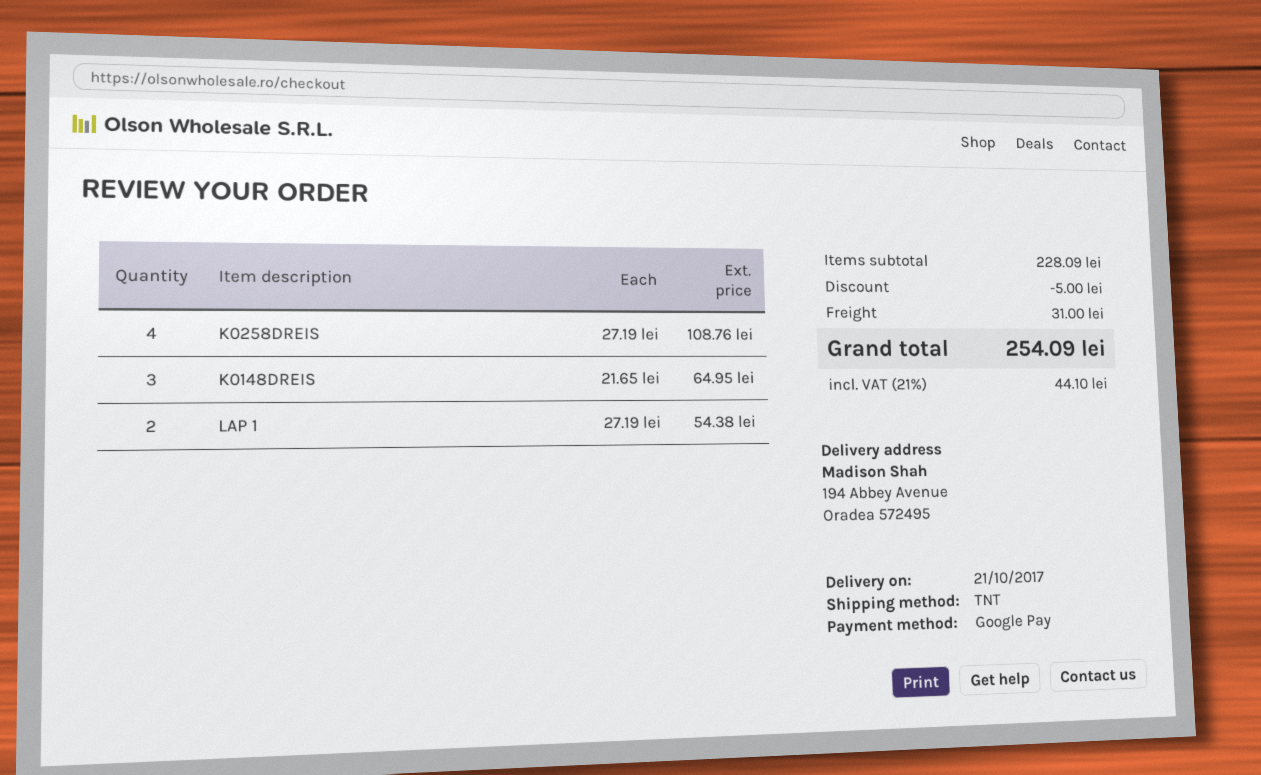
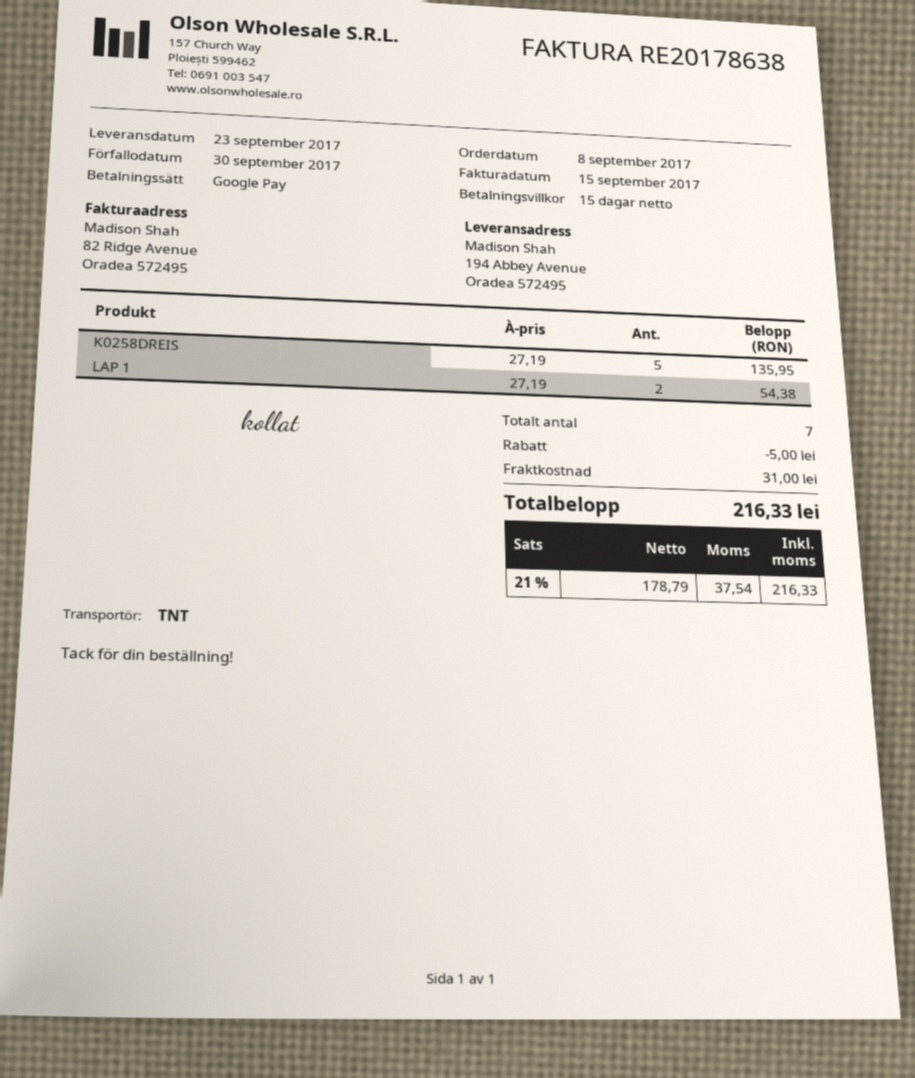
delivery date: 2017-10-21 -> 2017-09-23
K0258DREIS: 4 x 27.19 = 108.76 -> 5 x 27.19 = 135.95
K0148DREIS: 3 x 21.65 = 64.95 -> none
tax: 21% = 44.10 -> 21% = 37.54
total: 254.09 -> 216.33

